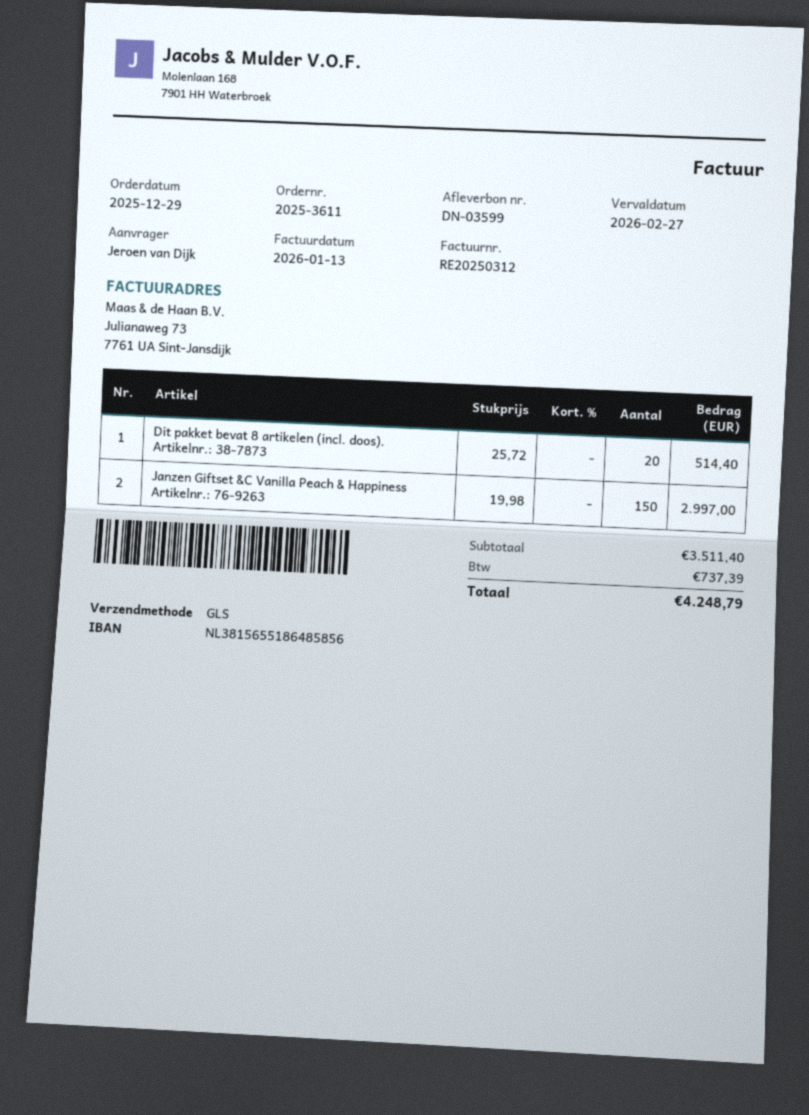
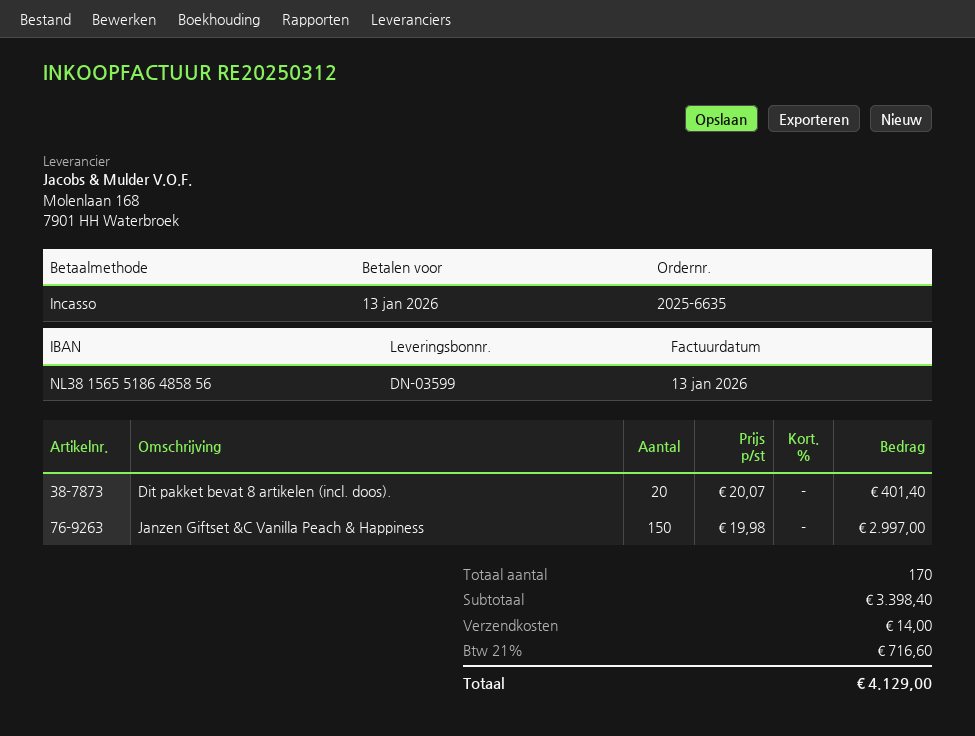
order number: 2025-3611 -> 2025-6635
due date: 2026-02-27 -> 2026-01-13
Dit pakket bevat 8 artikelen (incl. doos).: 20 x 25.72 = 514.40 -> 20 x 20.07 = 401.40
subtotal: 3511.40 -> 3398.40
shipping: none -> 14.00
tax: 737.39 -> 716.60
total: 4248.79 -> 4129.00

